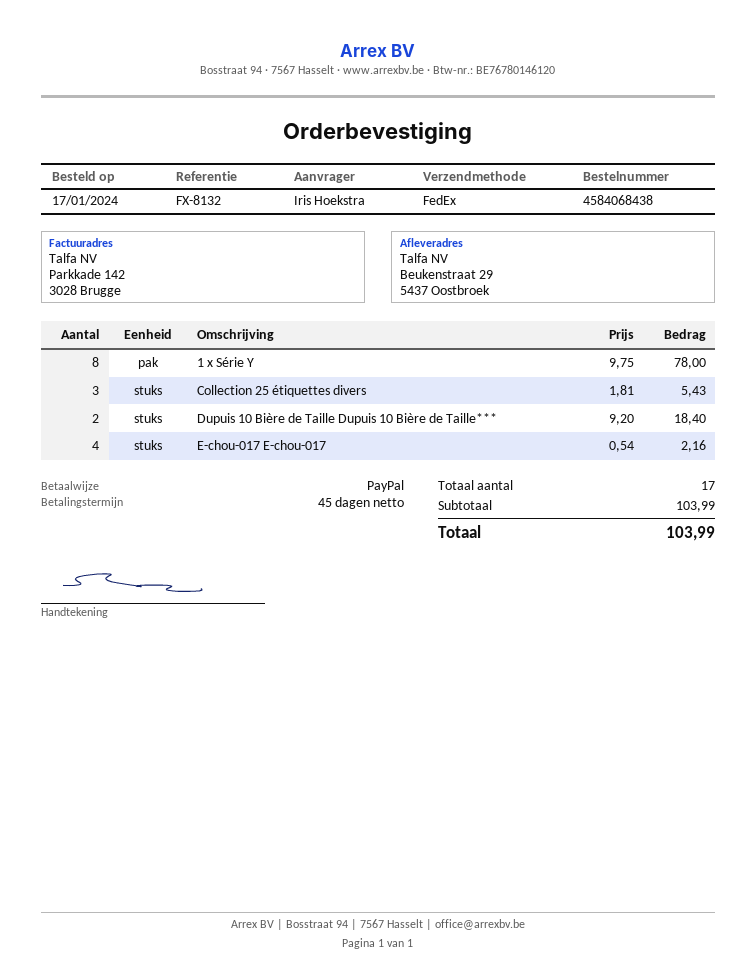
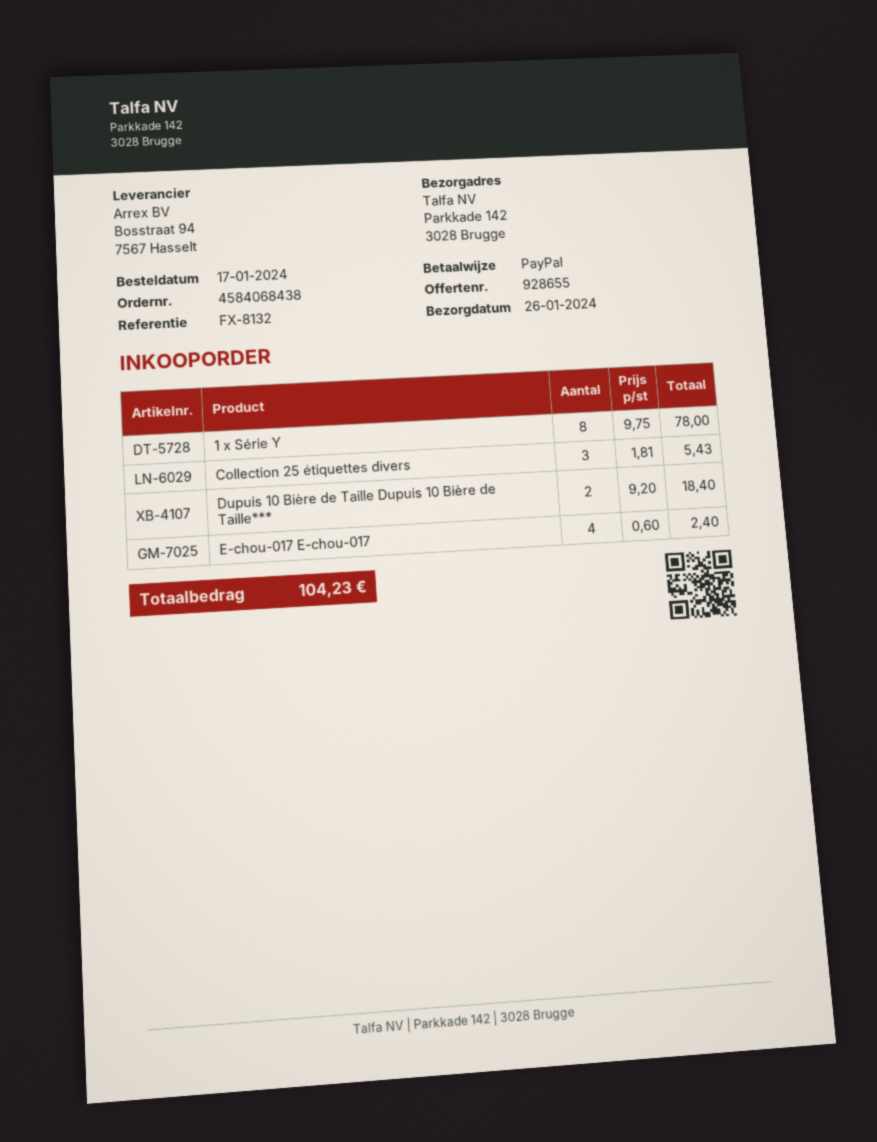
ship to: Beukenstraat 29, 5437 Oostbroek -> Parkkade 142, 3028 Brugge
E-chou-017 E-chou-017: 4 x 0.54 = 2.16 -> 4 x 0.60 = 2.40
total: 103.99 -> 104.23

